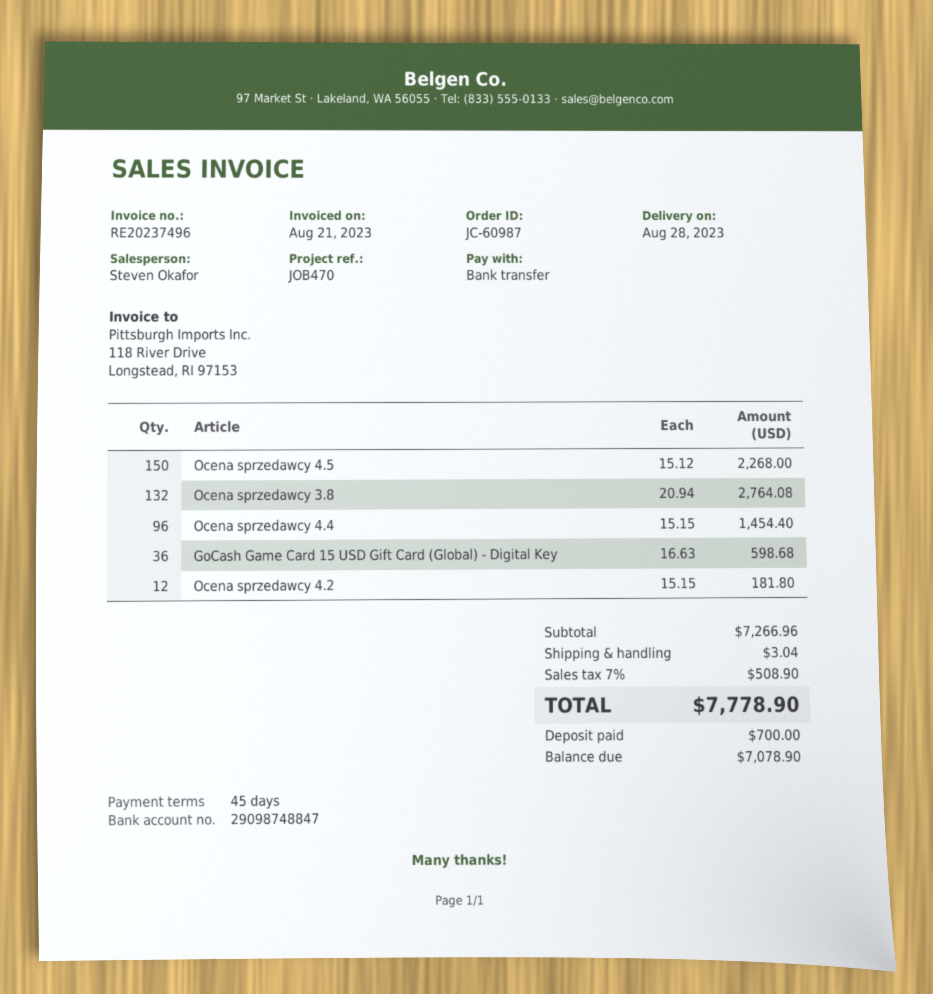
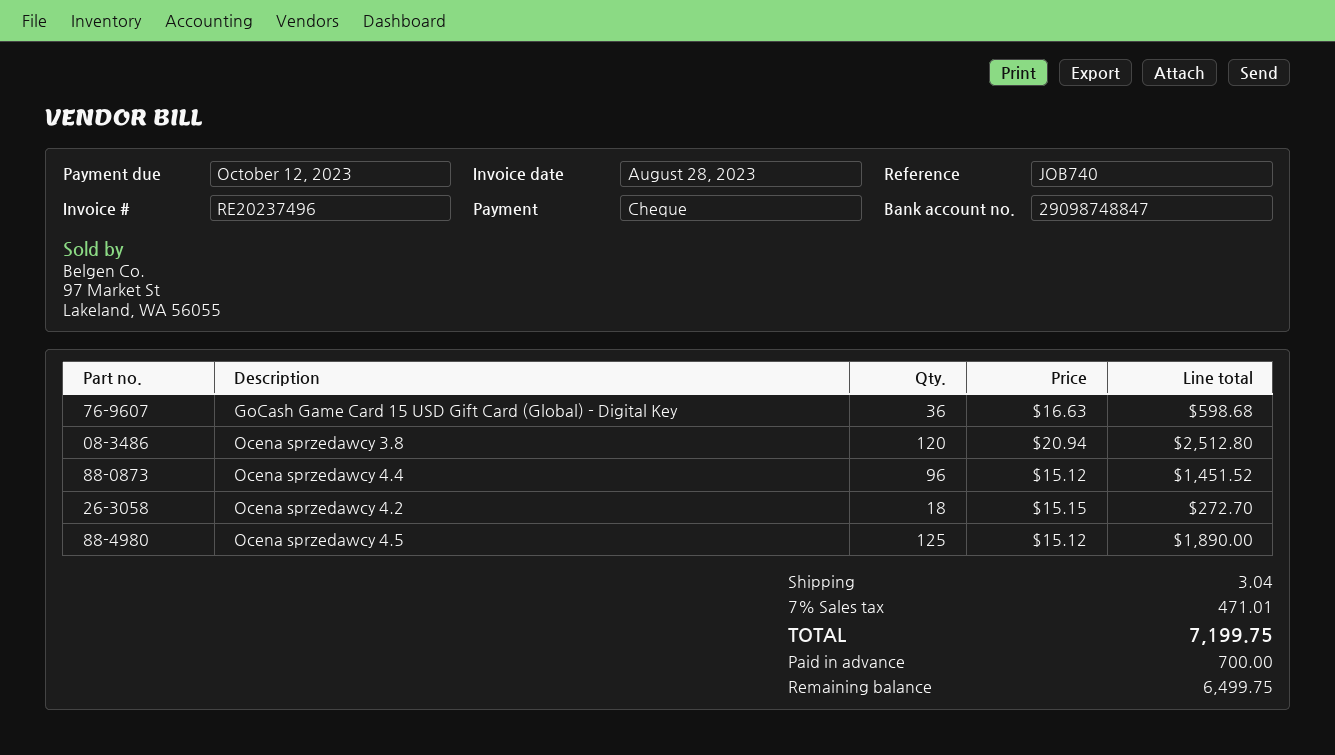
invoice date: 2023-08-21 -> 2023-08-28
reference: JOB470 -> JOB740
payment method: bank transfer -> cheque
Ocena sprzedawcy 4.5: 150 x 15.12 = 2268.00 -> 125 x 15.12 = 1890.00
Ocena sprzedawcy 3.8: 132 x 20.94 = 2764.08 -> 120 x 20.94 = 2512.80
Ocena sprzedawcy 4.4: 96 x 15.15 = 1454.40 -> 96 x 15.12 = 1451.52
Ocena sprzedawcy 4.2: 12 x 15.15 = 181.80 -> 18 x 15.15 = 272.70
tax: 7% = 508.90 -> 7% = 471.01
total: 7778.90 -> 7199.75
balance: 7078.90 -> 6499.75

